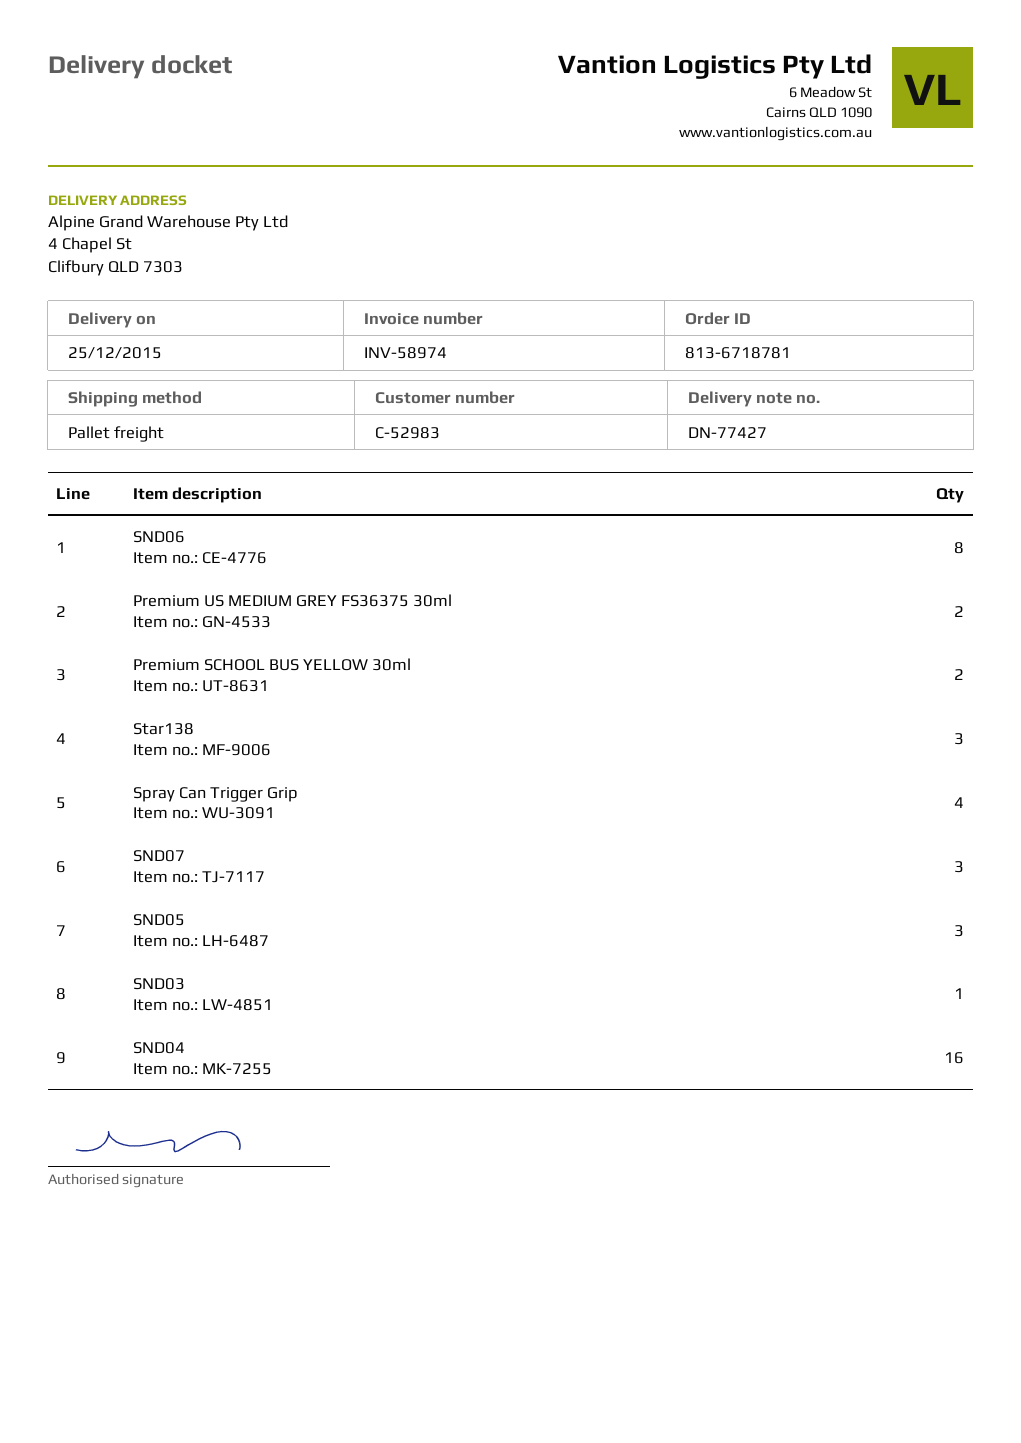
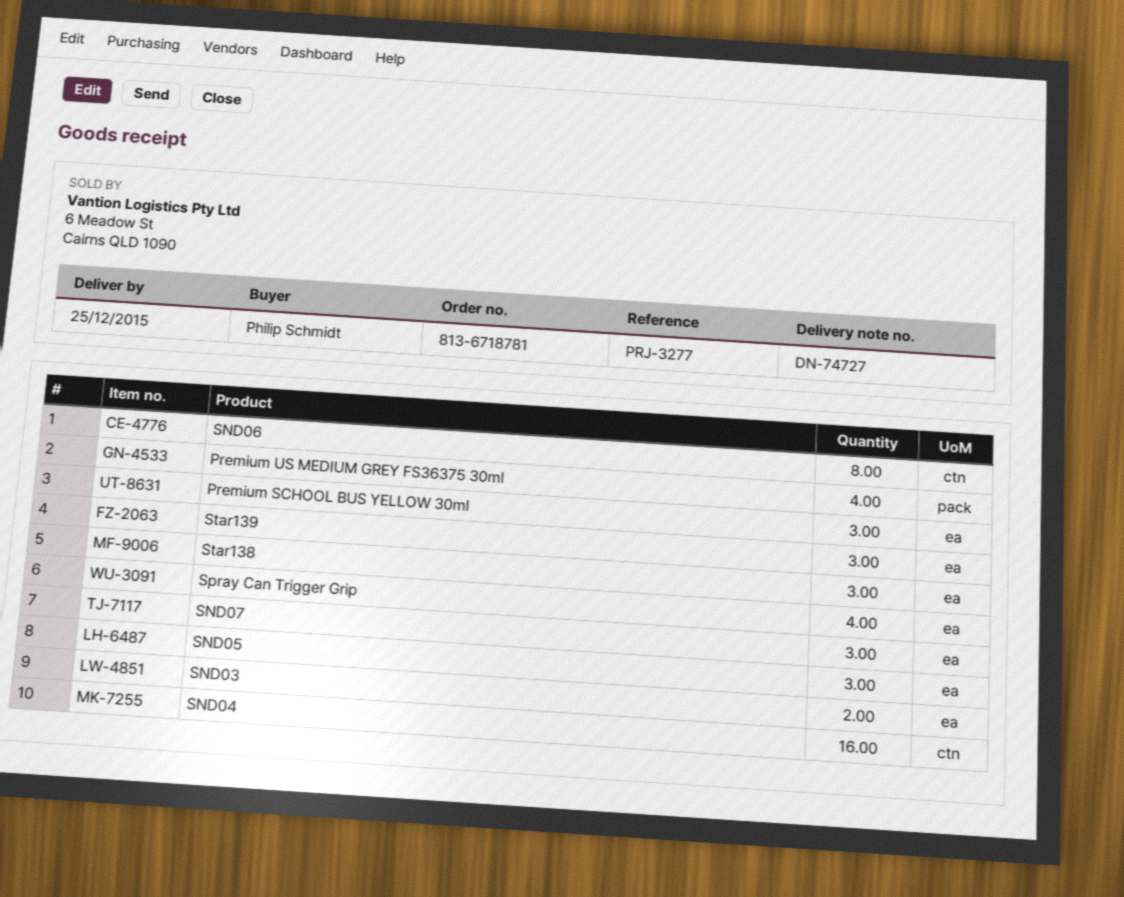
delivery note number: DN-77427 -> DN-74727
Premium US MEDIUM GREY FS36375 30ml: 2 -> 4
Premium SCHOOL BUS YELLOW 30ml: 2 -> 3
SND03: 1 -> 2
Star139: none -> 3

